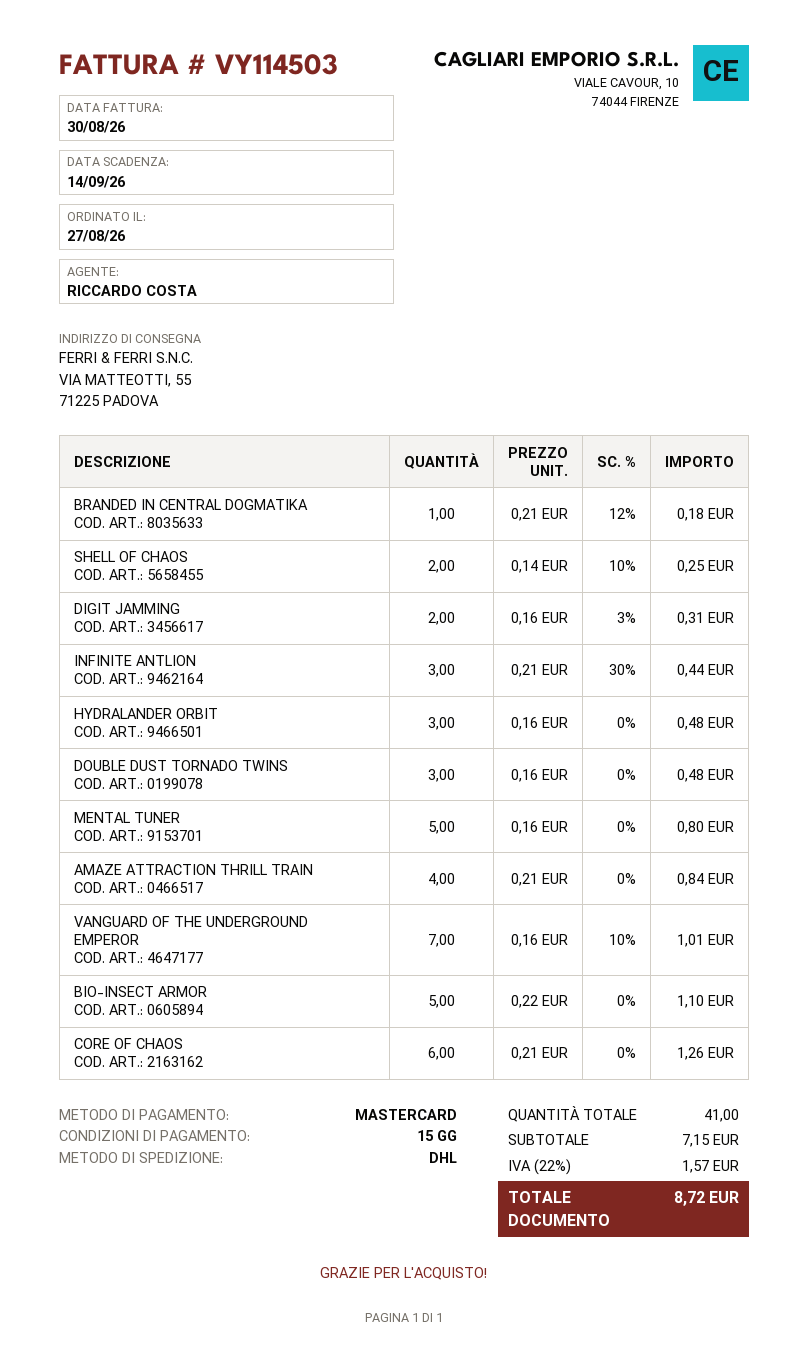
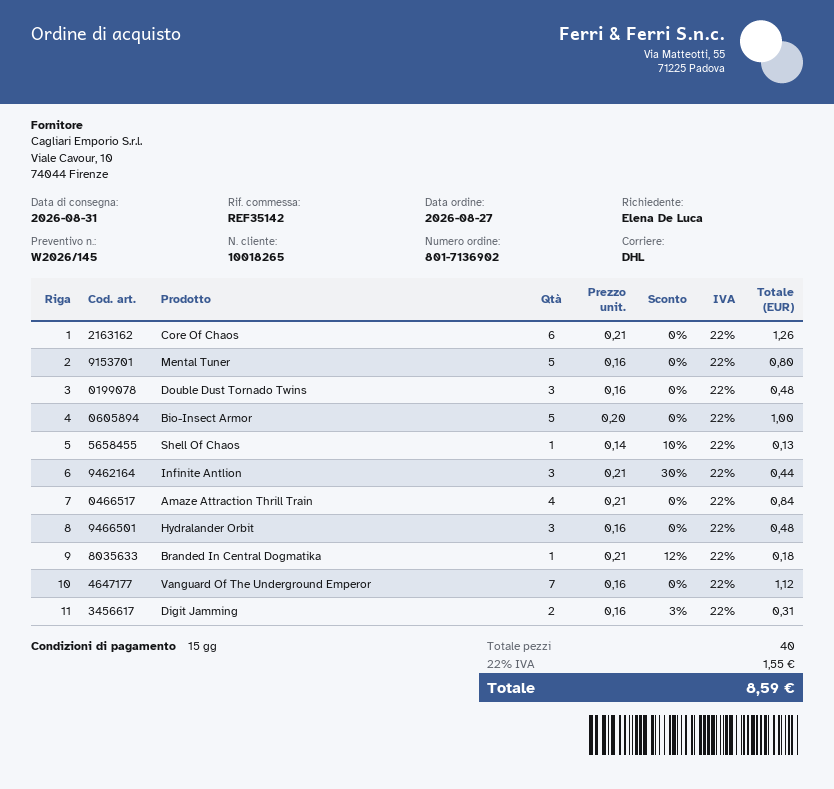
SHELL OF CHAOS: 2 x 0.14 - 10% = 0.25 -> 1 x 0.14 - 10% = 0.13
VANGUARD OF THE UNDERGROUND EMPEROR: 7 x 0.16 - 10% = 1.01 -> 7 x 0.16 = 1.12
BIO-INSECT ARMOR: 5 x 0.22 = 1.10 -> 5 x 0.20 = 1.00
total quantity: 41 -> 40
tax: 22% = 1.57 -> 22% = 1.55
total: 8.72 -> 8.59

